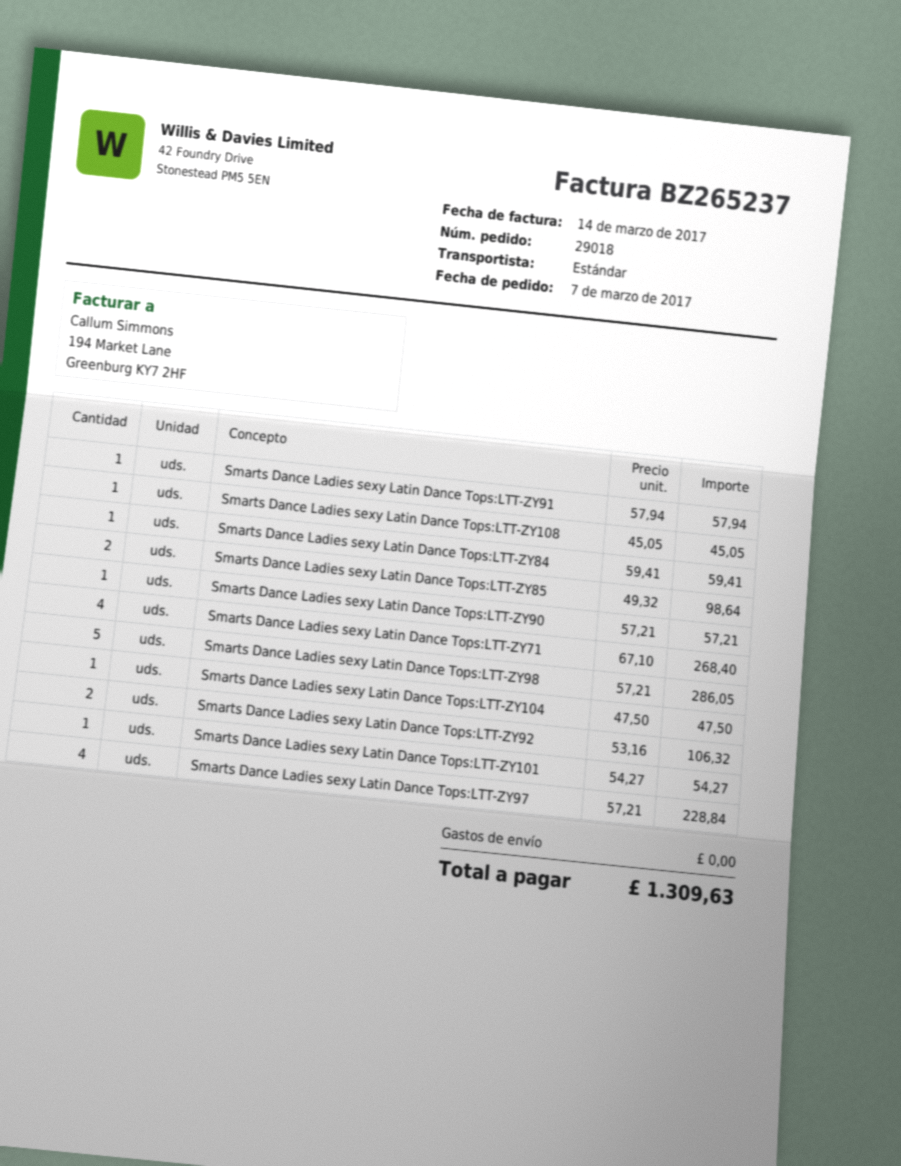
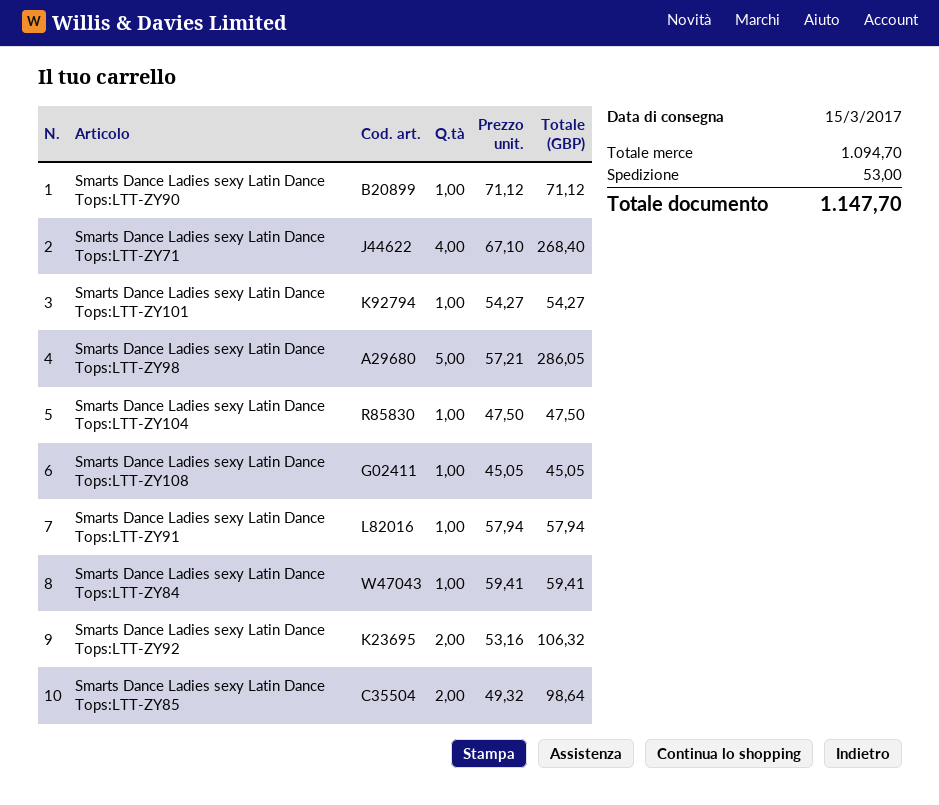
Smarts Dance Ladies sexy Latin Dance Tops:LTT-ZY90: 1 x 57.21 = 57.21 -> 1 x 71.12 = 71.12
Smarts Dance Ladies sexy Latin Dance Tops:LTT-ZY97: 4 x 57.21 = 228.84 -> none
shipping: 0.00 -> 53.00
total: 1309.63 -> 1147.70

